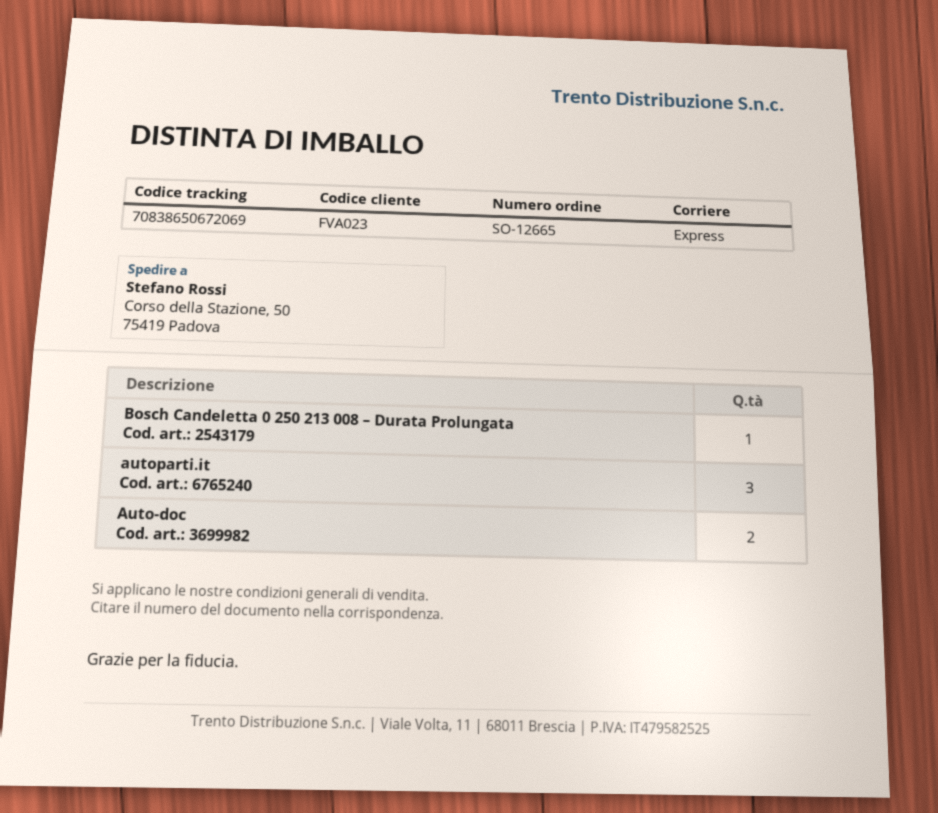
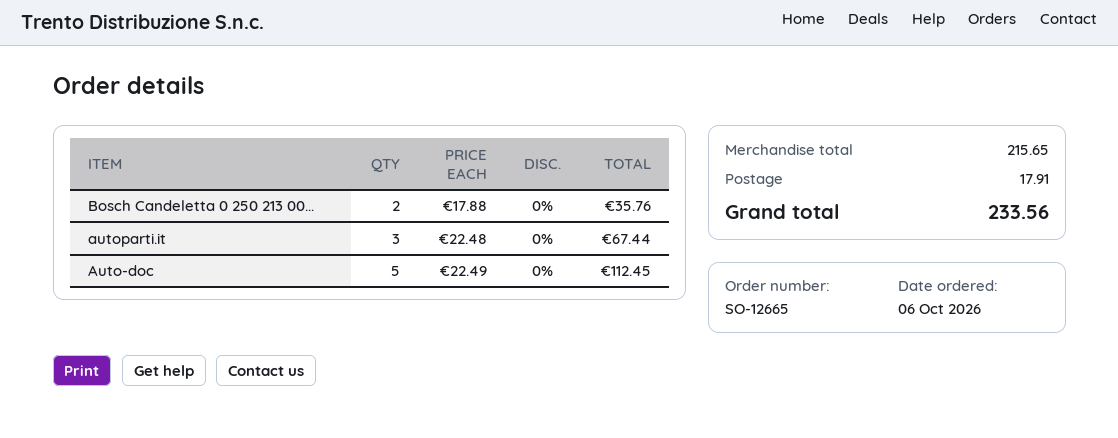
Bosch Candeletta 0 250 213 008 – Durata Prolungata: 1 -> 2
Auto-doc: 2 -> 5

